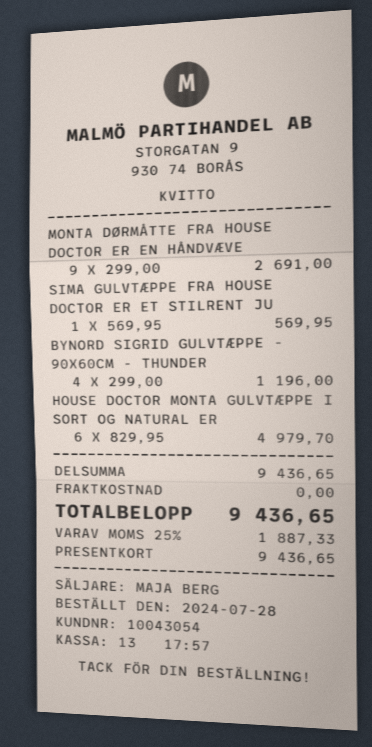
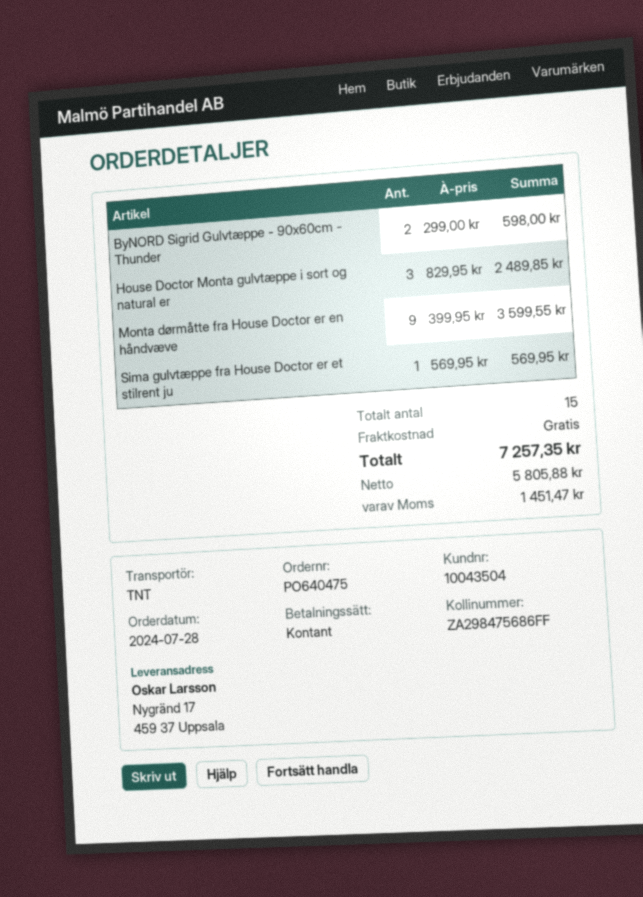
customer number: 10043054 -> 10043504
payment method: gift card -> cash
MONTA DØRMÅTTE FRA HOUSE DOCTOR ER EN HÅNDVÆVE: 9 x 299.00 = 2691.00 -> 9 x 399.95 = 3599.55
BYNORD SIGRID GULVTÆPPE - 90X60CM - THUNDER: 4 x 299.00 = 1196.00 -> 2 x 299.00 = 598.00
HOUSE DOCTOR MONTA GULVTÆPPE I SORT OG NATURAL ER: 6 x 829.95 = 4979.70 -> 3 x 829.95 = 2489.85
tax: 1887.33 -> 1451.47
total: 9436.65 -> 7257.35

